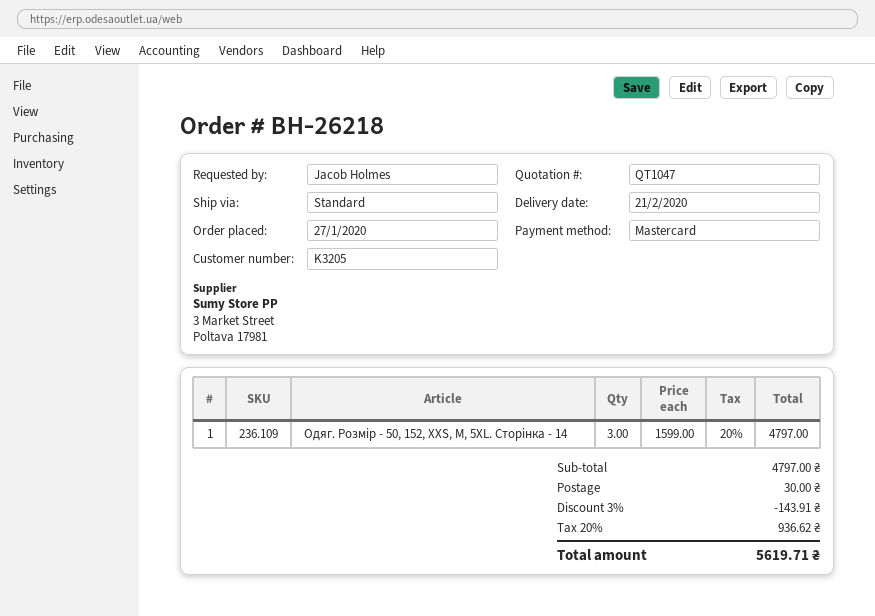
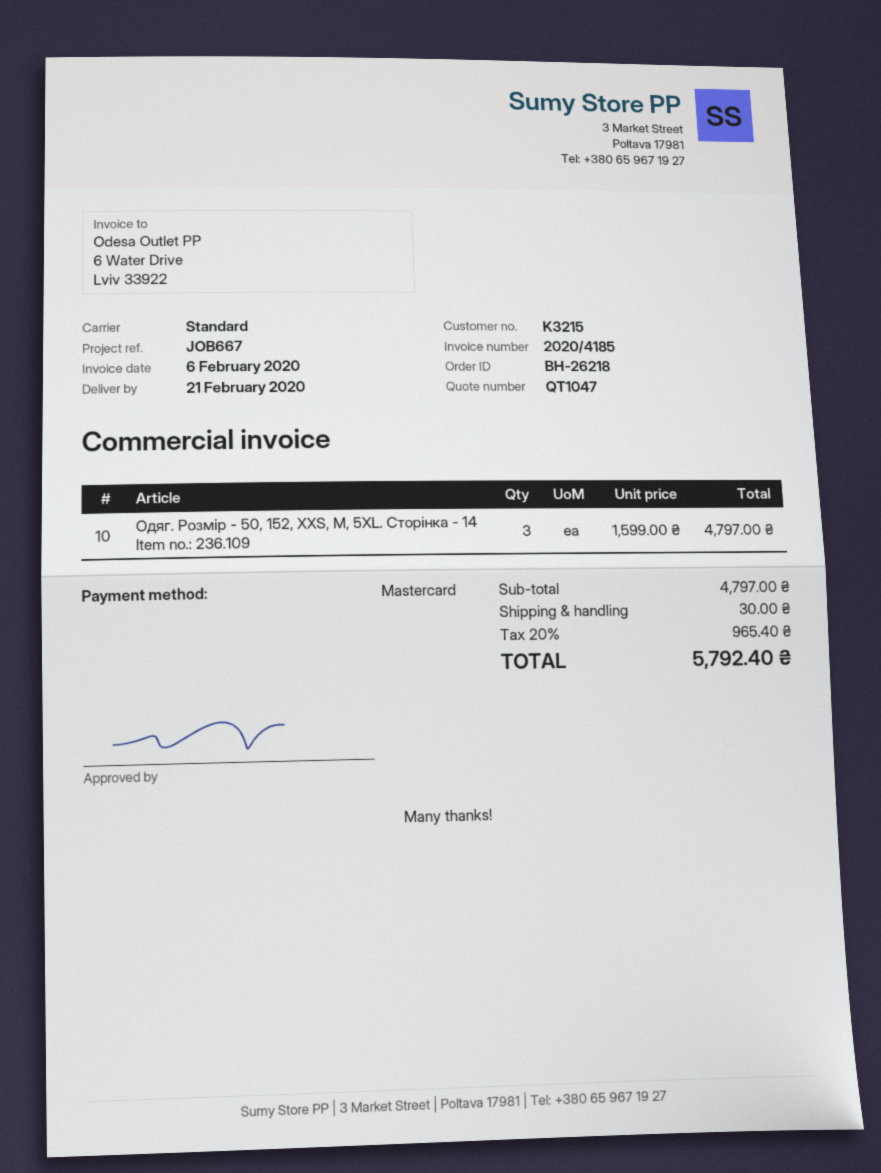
customer number: K3205 -> K3215
discount: 3% = 143.91 -> none
tax: 20% = 936.62 -> 20% = 965.40
total: 5619.71 -> 5792.40

